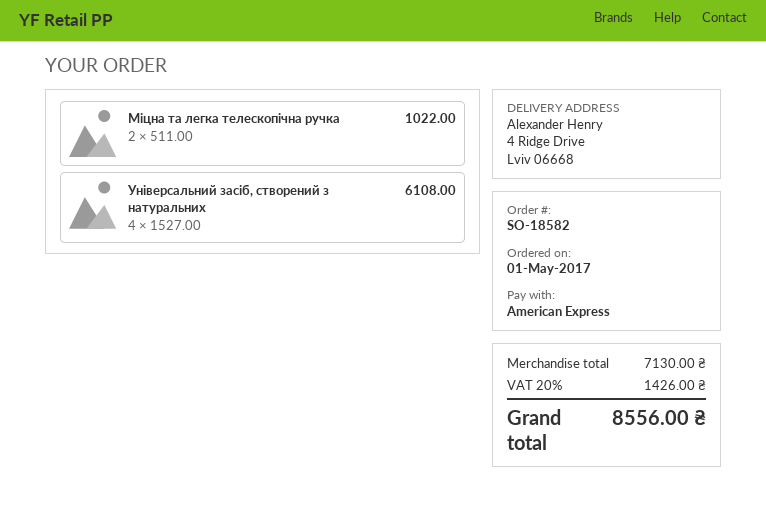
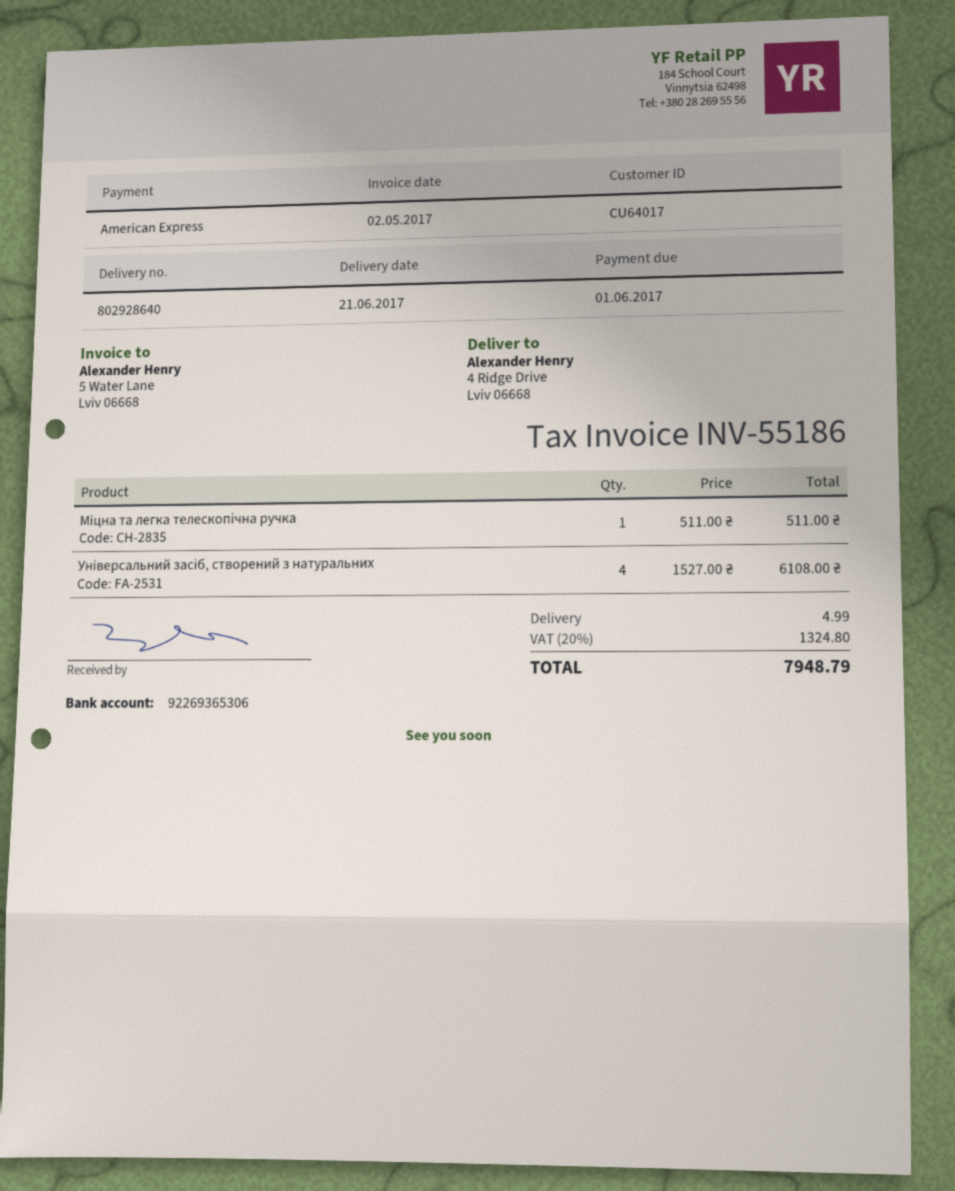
Міцна та легка телескопічна ручка: 2 x 511.00 = 1022.00 -> 1 x 511.00 = 511.00
shipping: none -> 4.99
tax: 20% = 1426.00 -> 20% = 1324.80
total: 8556.00 -> 7948.79

